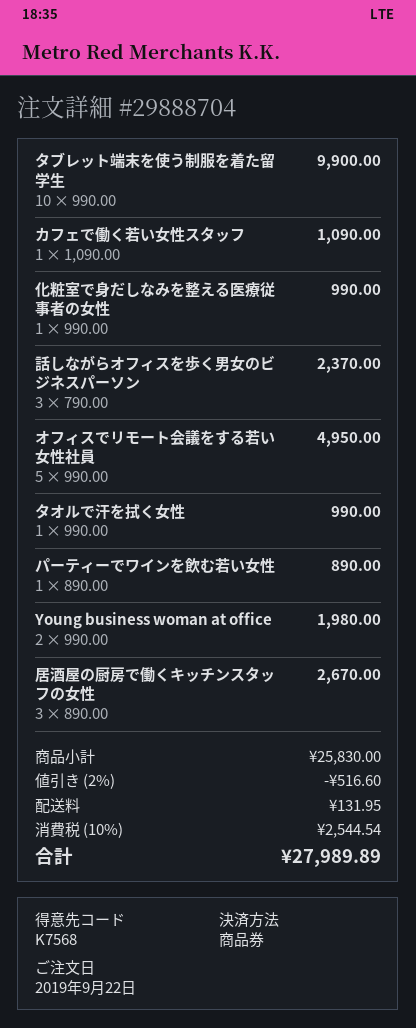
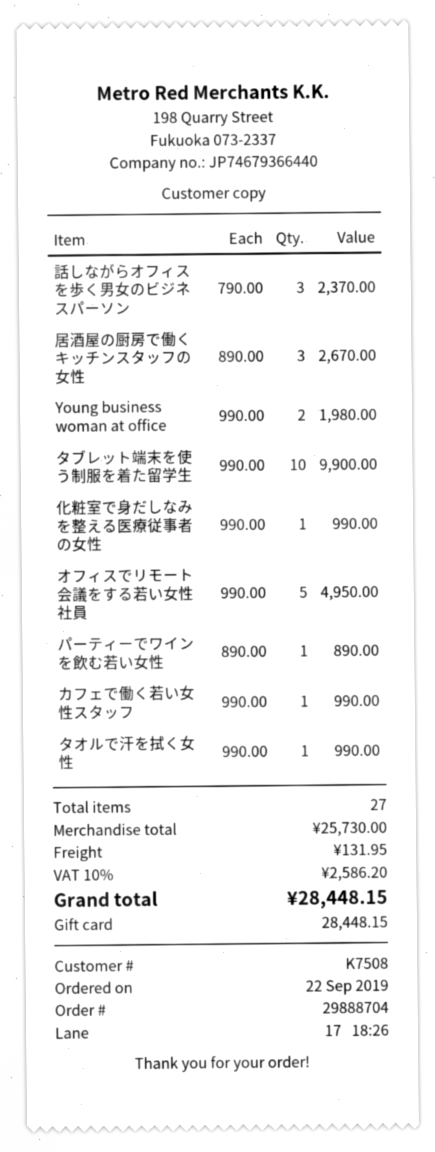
customer number: K7568 -> K7508
カフェで働く若い女性スタッフ: 1 x 1090.00 = 1090.00 -> 1 x 990.00 = 990.00
subtotal: 25830.00 -> 25730.00
discount: 2% = 516.60 -> none
tax: 10% = 2544.54 -> 10% = 2586.20
total: 27989.89 -> 28448.15

